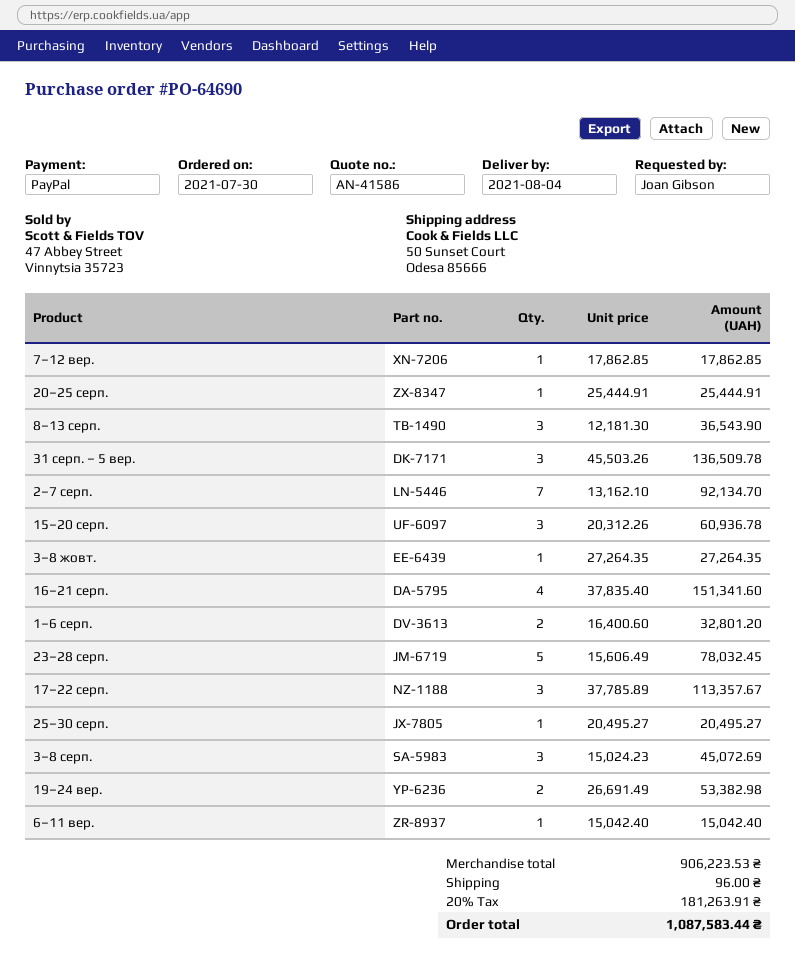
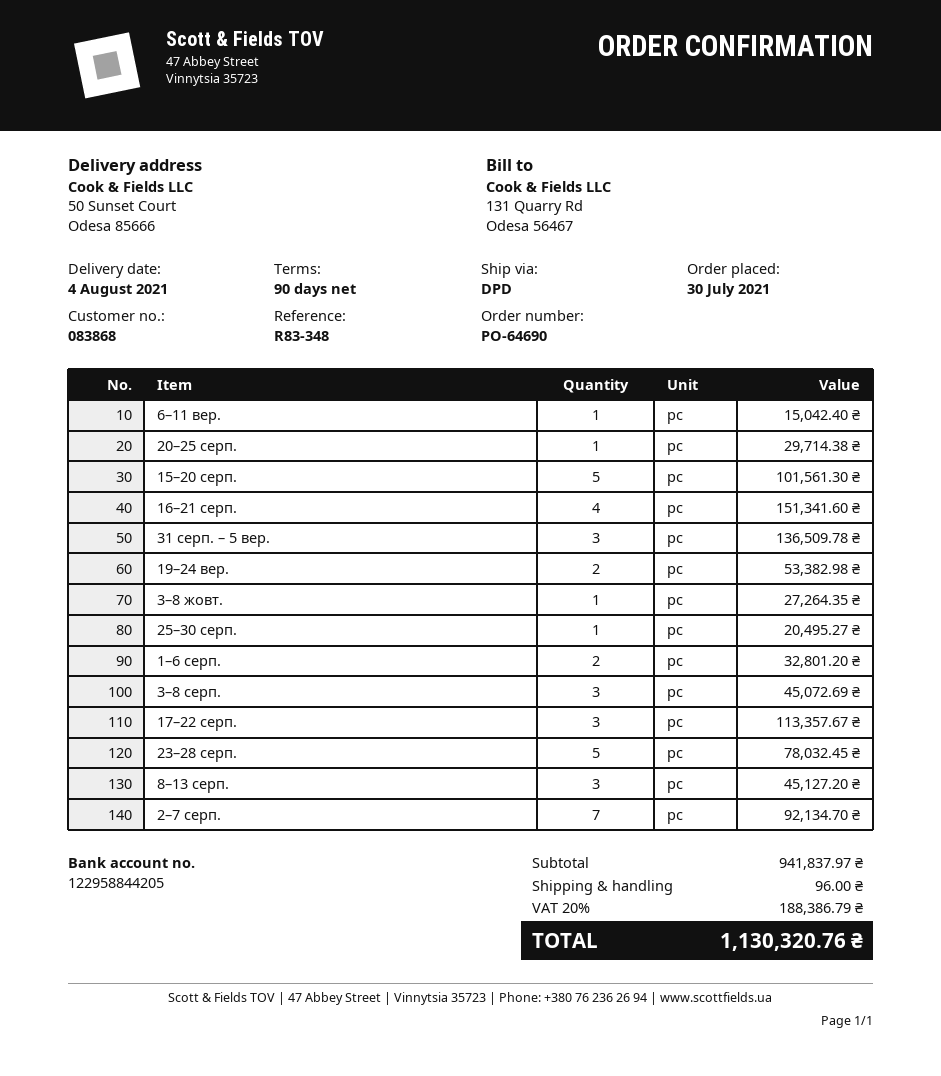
7–12 вер.: 1 for 17862.85 -> none
20–25 серп.: 1 for 25444.91 -> 1 for 29714.38
8–13 серп.: 3 for 36543.90 -> 3 for 45127.20
15–20 серп.: 3 for 60936.78 -> 5 for 101561.30
subtotal: 906223.53 -> 941837.97
tax: 20% = 181263.91 -> 20% = 188386.79
total: 1087583.44 -> 1130320.76

